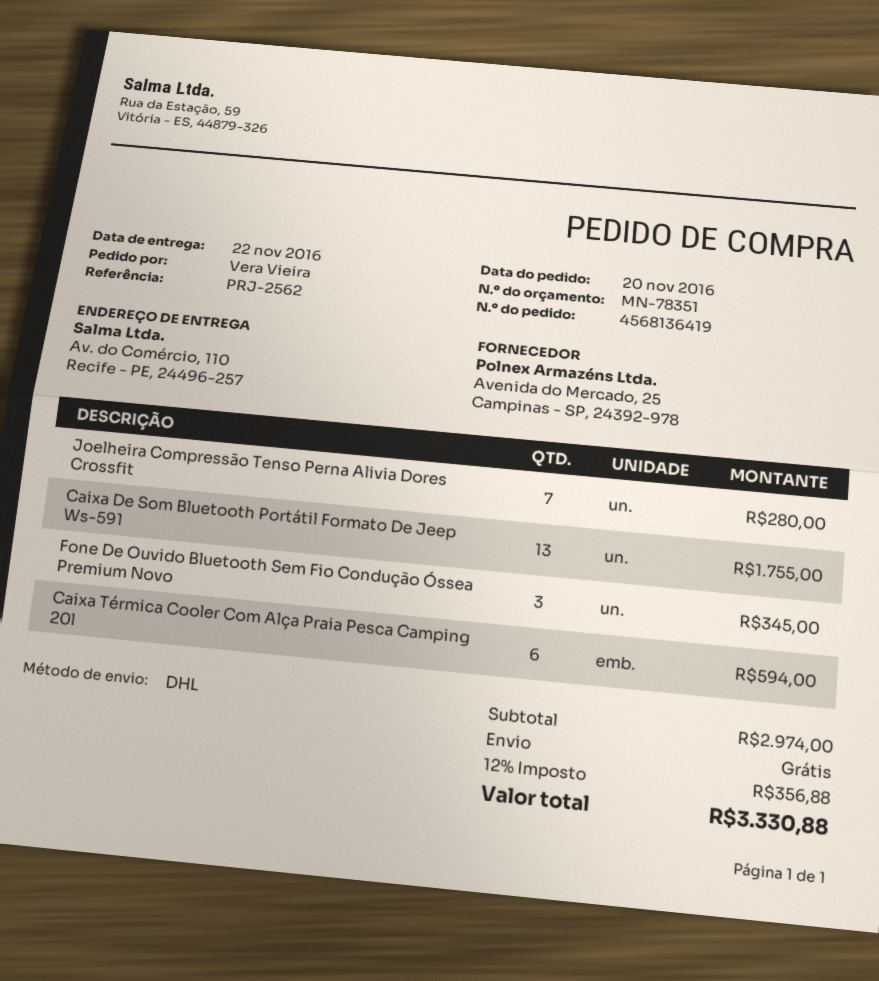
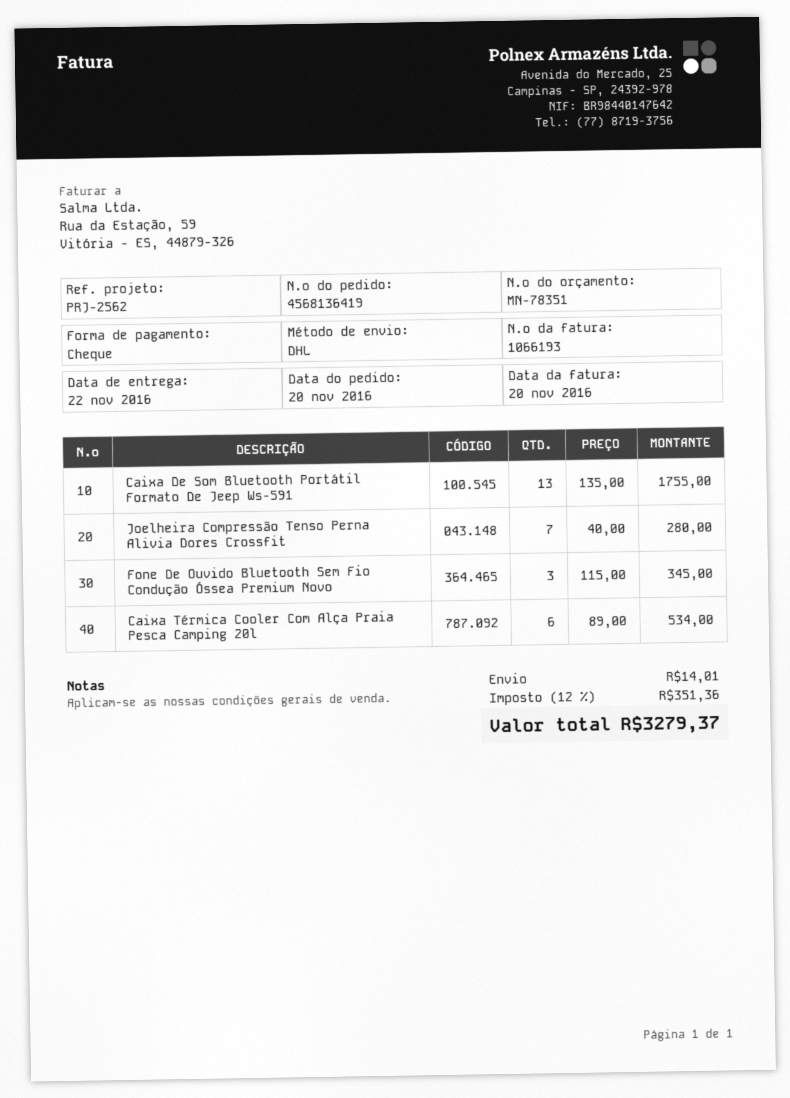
Caixa Térmica Cooler Com Alça Praia Pesca Camping 20l: 6 for 594.00 -> 6 for 534.00
shipping: 0.00 -> 14.01
tax: 12% = 356.88 -> 12% = 351.36
total: 3330.88 -> 3279.37

